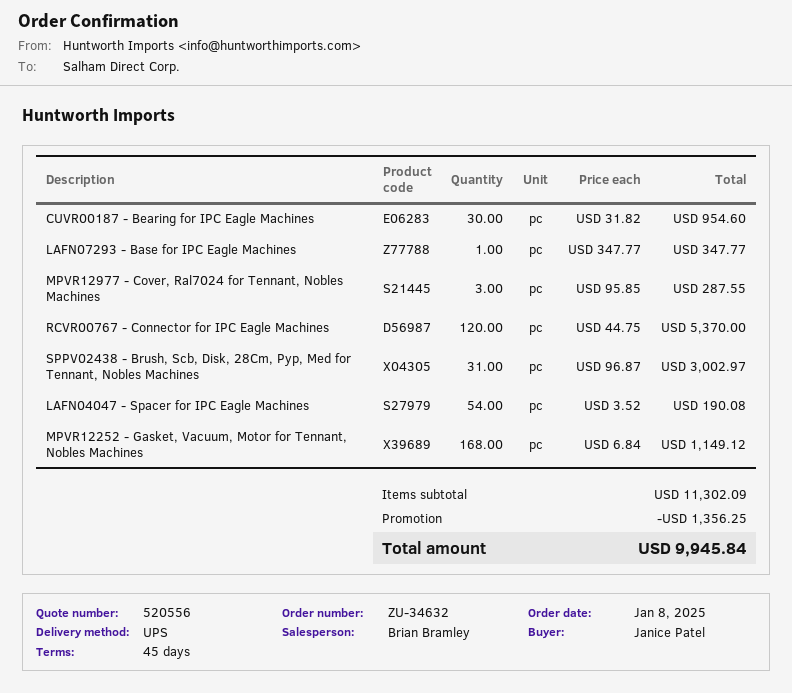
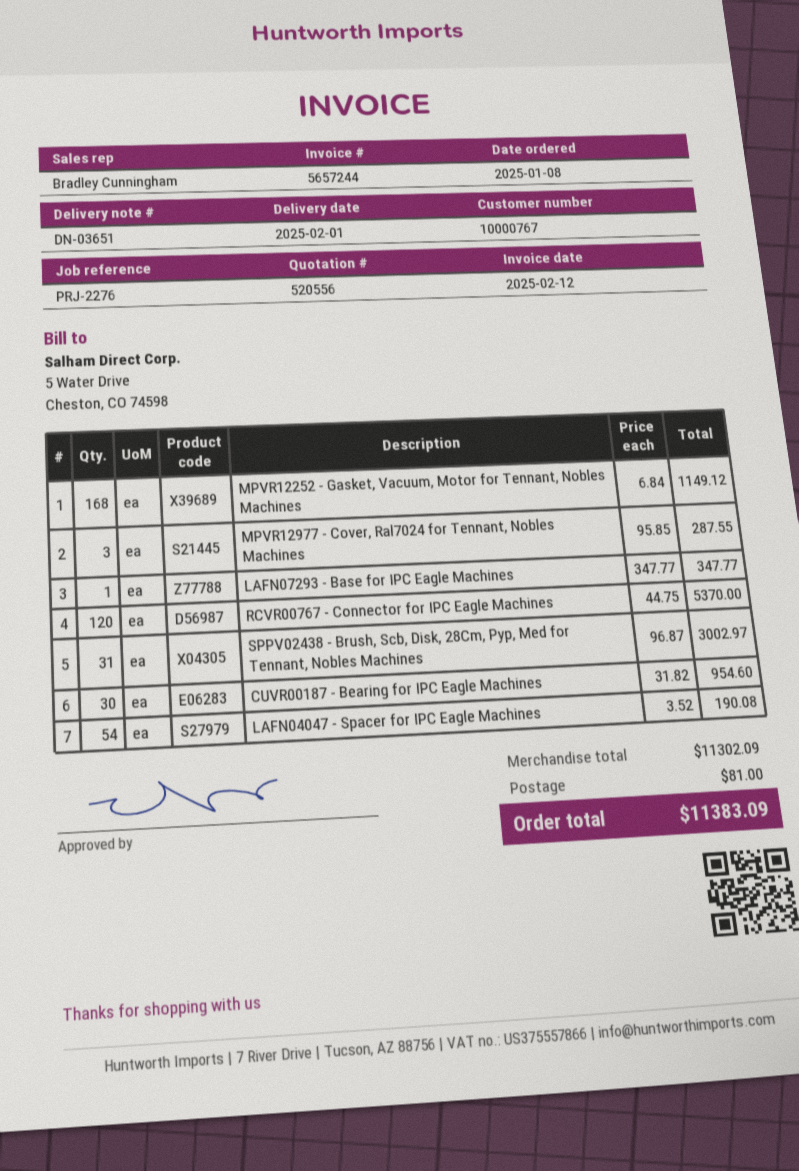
sales rep: Brian Bramley -> Bradley Cunningham
discount: 1356.25 -> none
shipping: none -> 81.00
total: 9945.84 -> 11383.09

